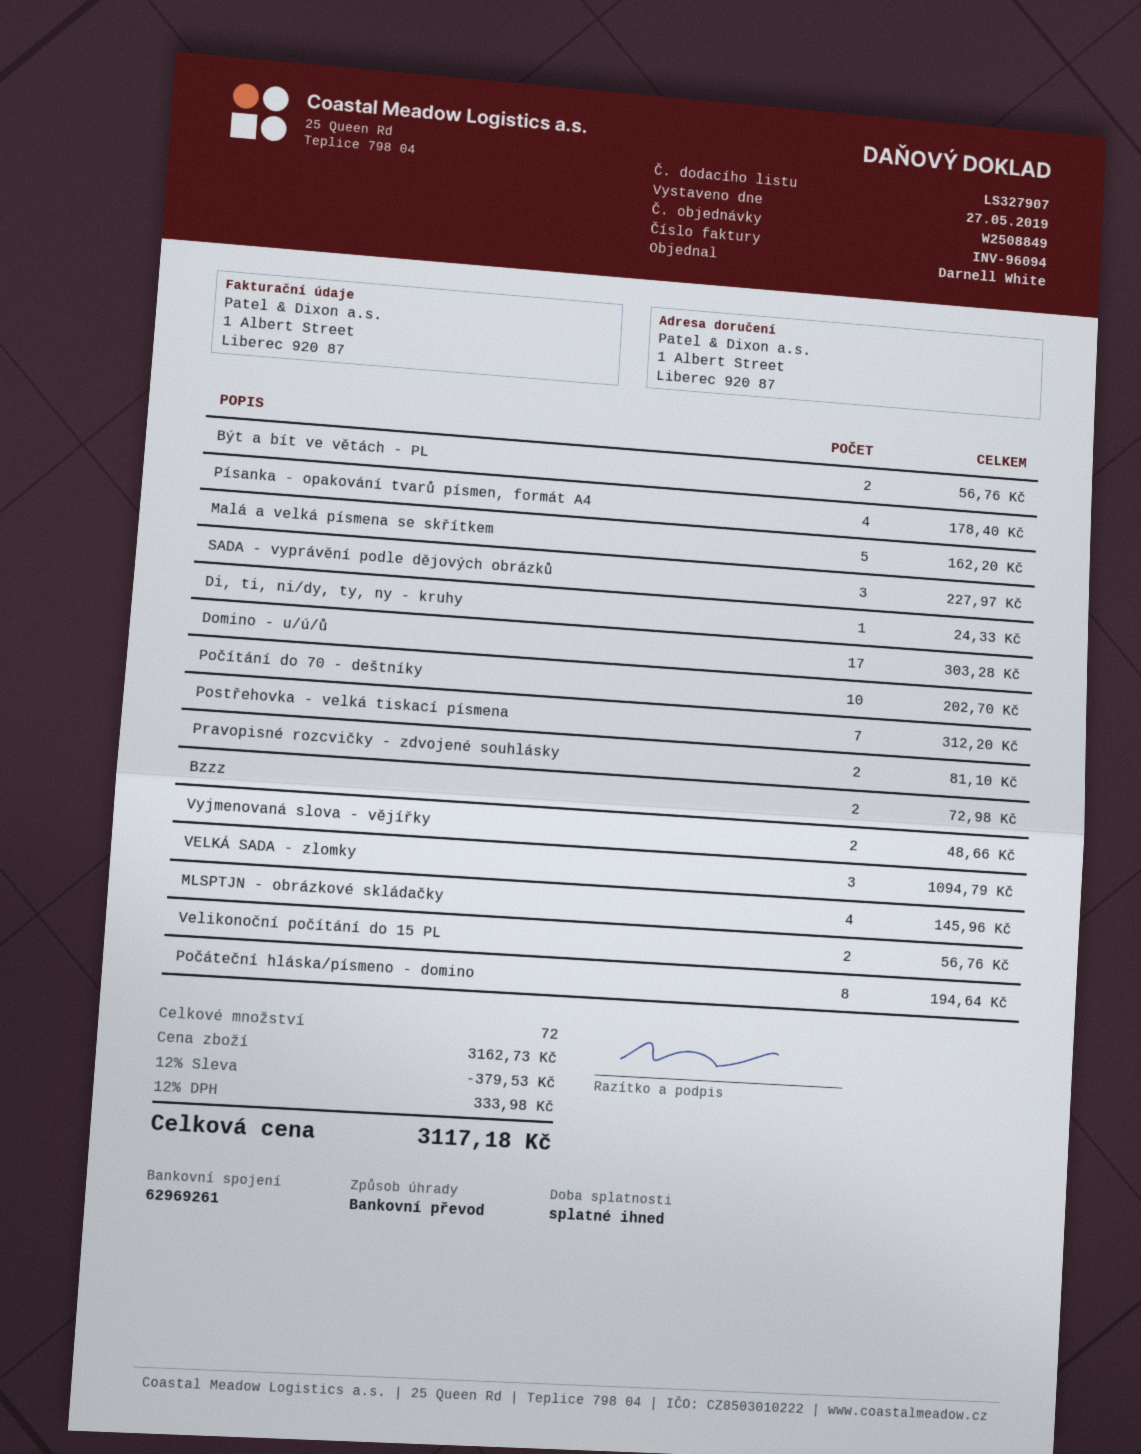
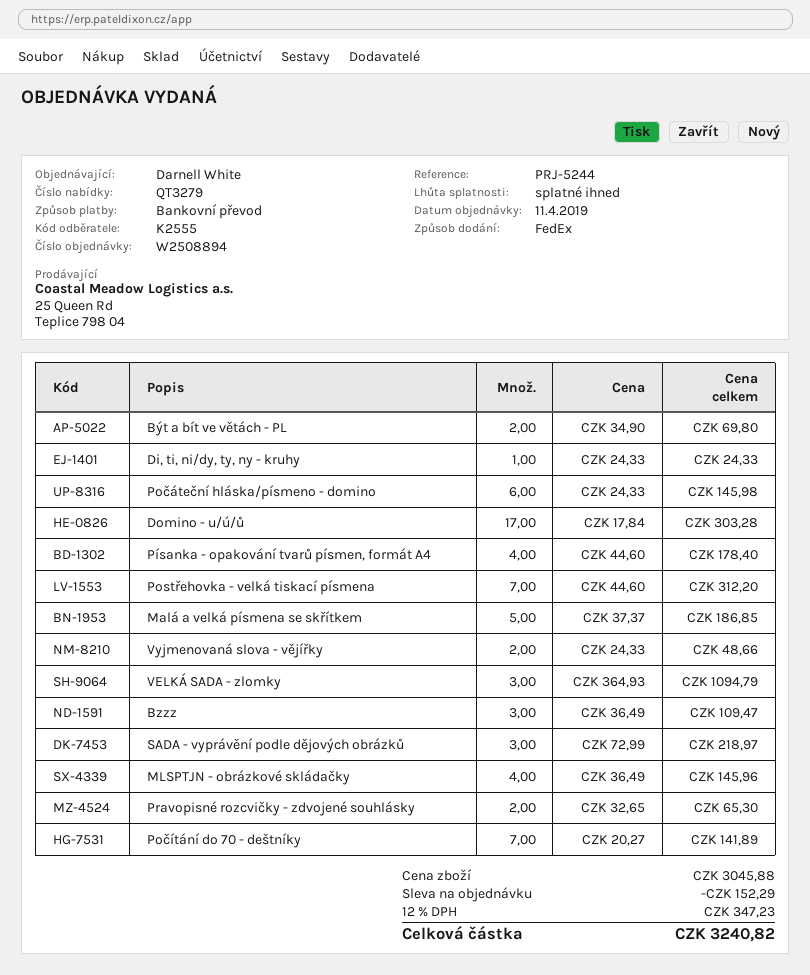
order number: W2508849 -> W2508894
Být a bít ve větách - PL: 2 for 56.76 -> 2 for 69.80
Malá a velká písmena se skřítkem: 5 for 162.20 -> 5 for 186.85
SADA - vyprávění podle dějových obrázků: 3 for 227.97 -> 3 for 218.97
Počítání do 70 - deštníky: 10 for 202.70 -> 7 for 141.89
Pravopisné rozcvičky - zdvojené souhlásky: 2 for 81.10 -> 2 for 65.30
Bzzz: 2 for 72.98 -> 3 for 109.47
Velikonoční počítání do 15 PL: 2 for 56.76 -> none
Počáteční hláska/písmeno - domino: 8 for 194.64 -> 6 for 145.98
subtotal: 3162.73 -> 3045.88
discount: 379.53 -> 152.29
tax: 12% = 333.98 -> 12% = 347.23
total: 3117.18 -> 3240.82

